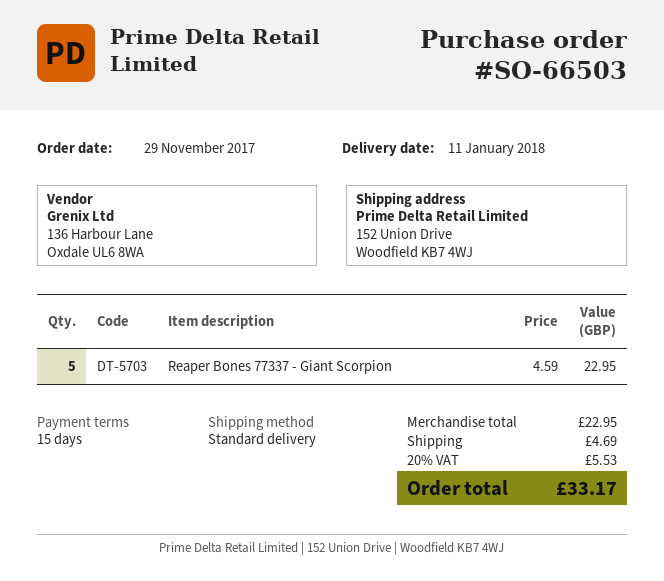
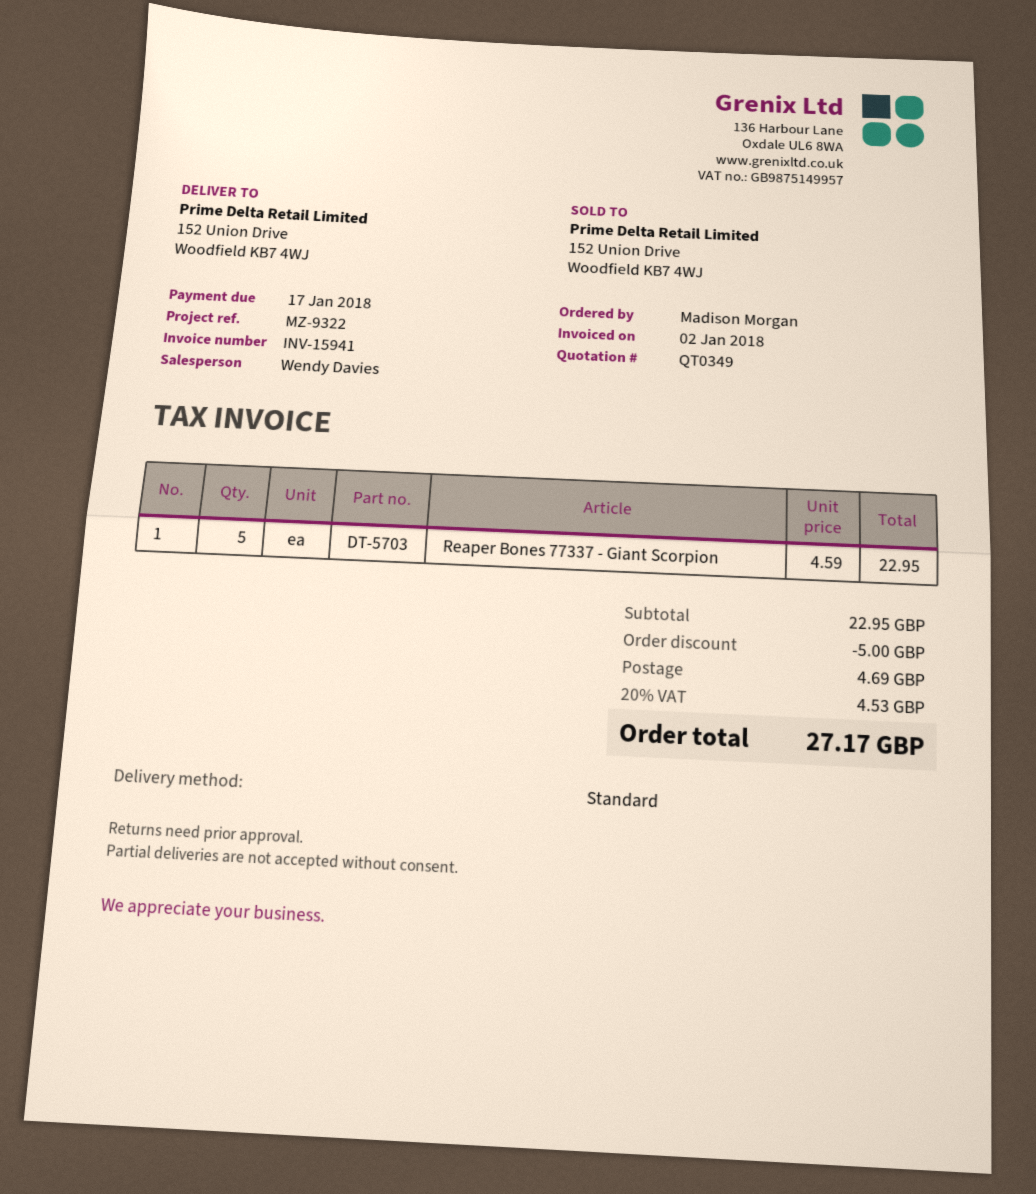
discount: none -> 5.00
tax: 20% = 5.53 -> 20% = 4.53
total: 33.17 -> 27.17

